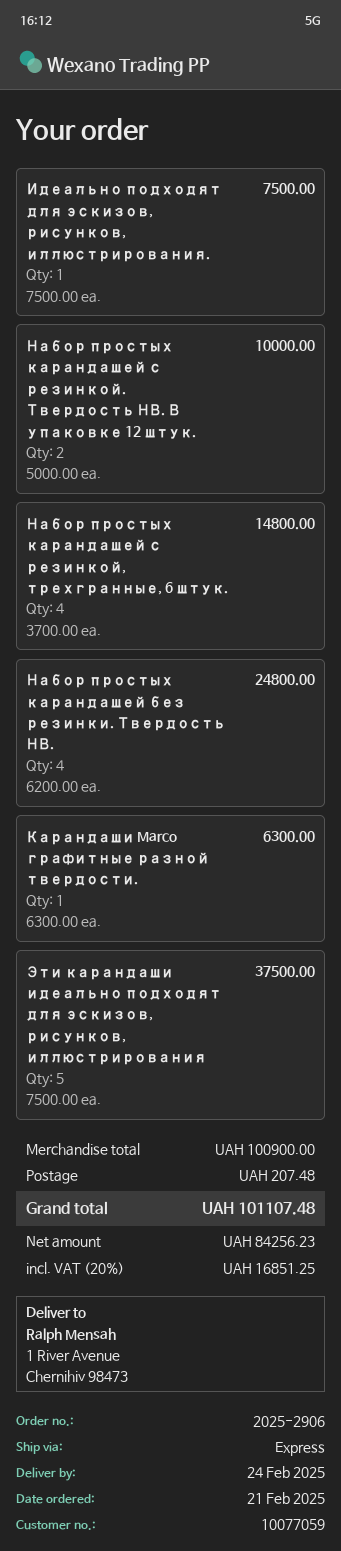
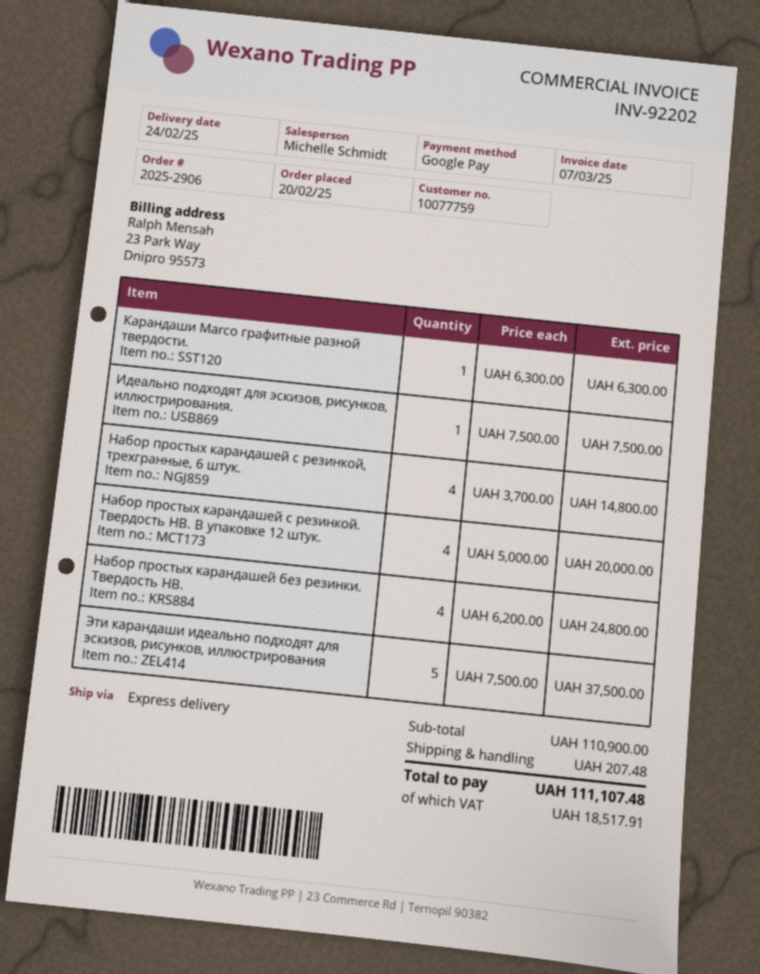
order date: 2025-02-21 -> 2025-02-20
customer number: 10077059 -> 10077759
Набор простых карандашей с резинкой. Твердость НВ. В упаковке 12 штук.: 2 x 5000.00 = 10000.00 -> 4 x 5000.00 = 20000.00
subtotal: 100900.00 -> 110900.00
tax: 16851.25 -> 18517.91
total: 101107.48 -> 111107.48

